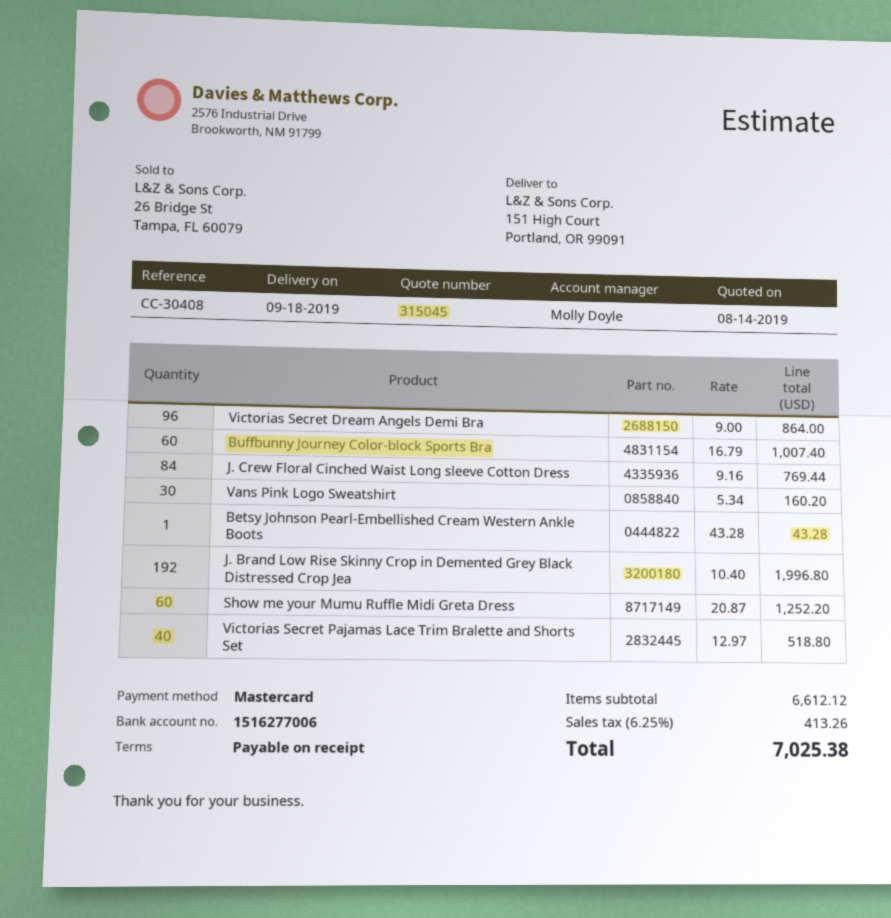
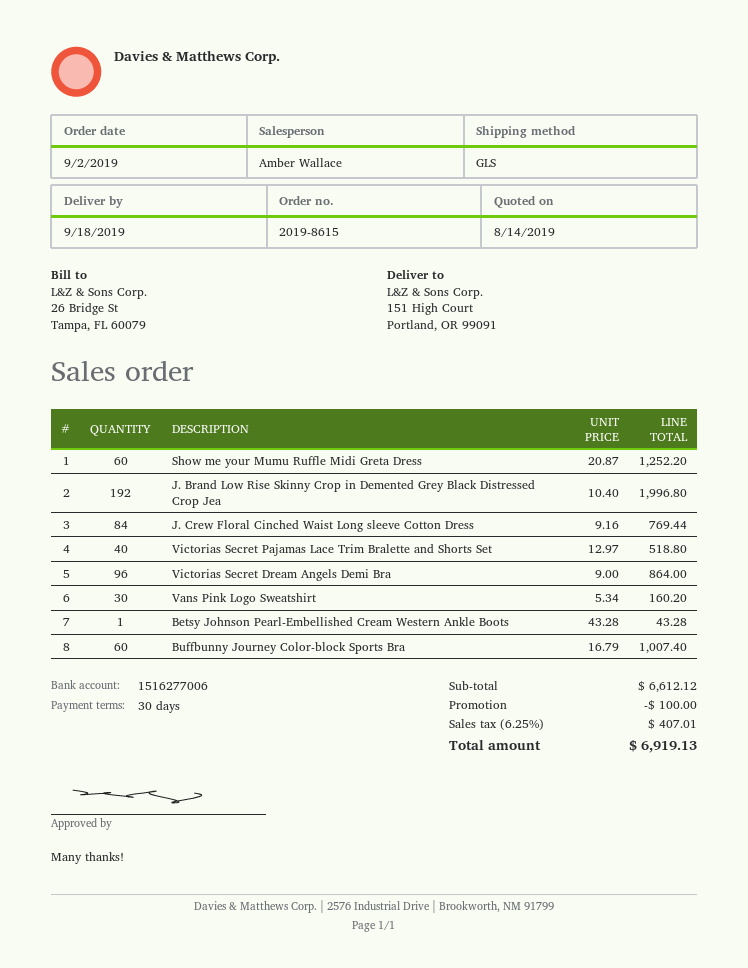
payment terms: on receipt -> 30 days
sales rep: Molly Doyle -> Amber Wallace
discount: none -> 100.00
tax: 6.25% = 413.26 -> 6.25% = 407.01
total: 7025.38 -> 6919.13

